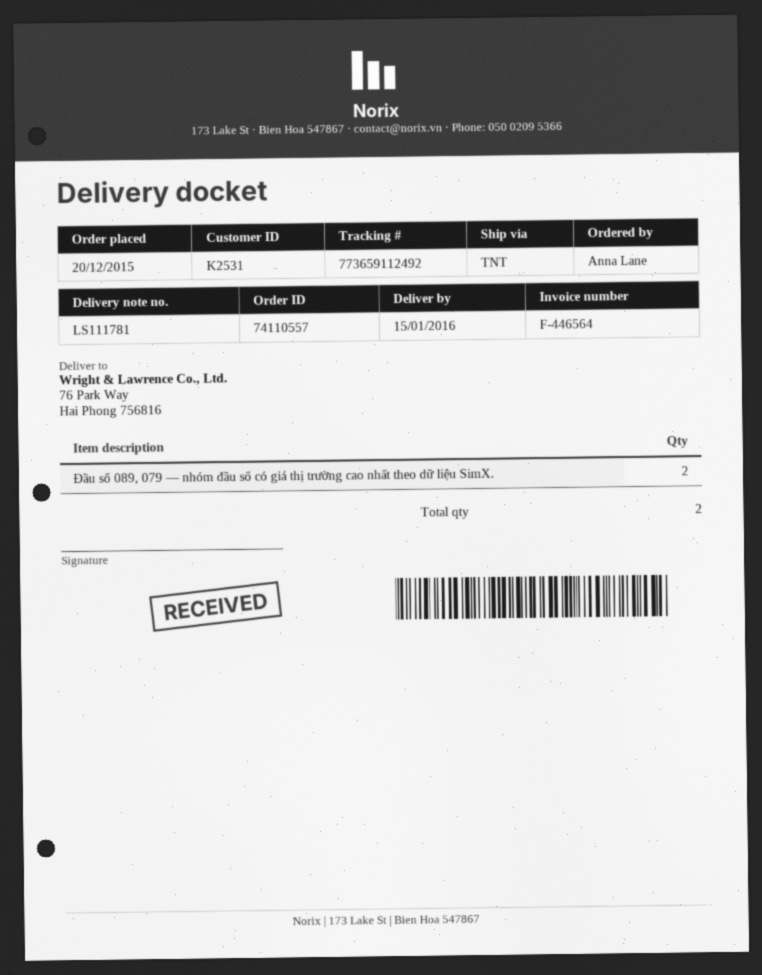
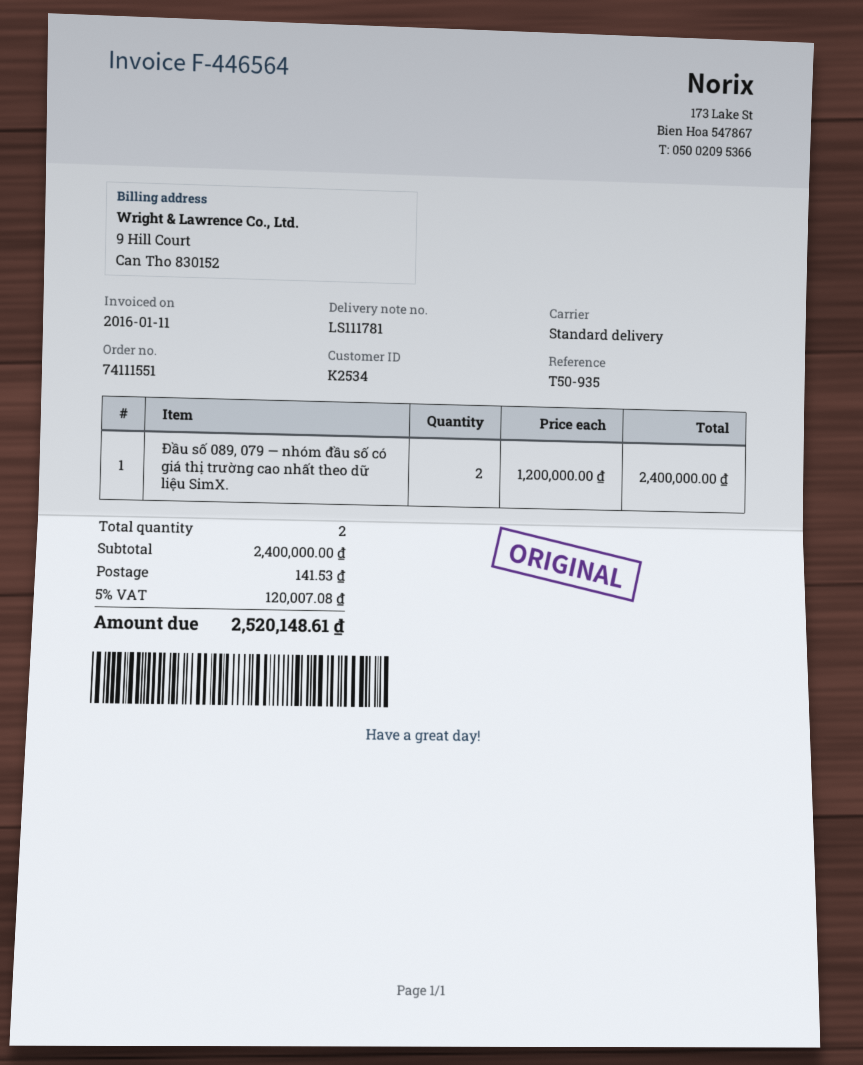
order number: 74110557 -> 74111551
customer number: K2531 -> K2534
shipping method: TNT -> standard

